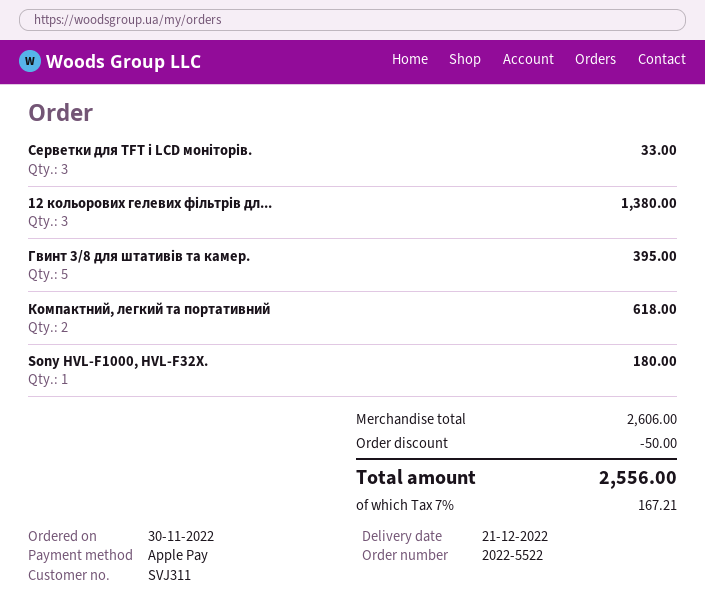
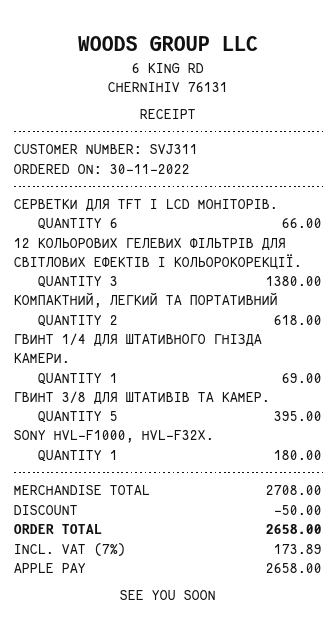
Серветки для TFT і LCD моніторів.: 3 for 33.00 -> 6 for 66.00
ГВИНТ 1/4 ДЛЯ ШТАТИВНОГО ГНІЗДА КАМЕРИ.: none -> 1 for 69.00
subtotal: 2606.00 -> 2708.00
tax: 7% = 167.21 -> 7% = 173.89
total: 2556.00 -> 2658.00

